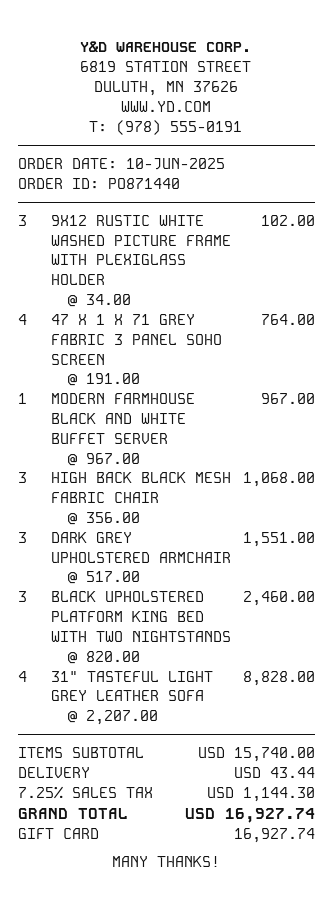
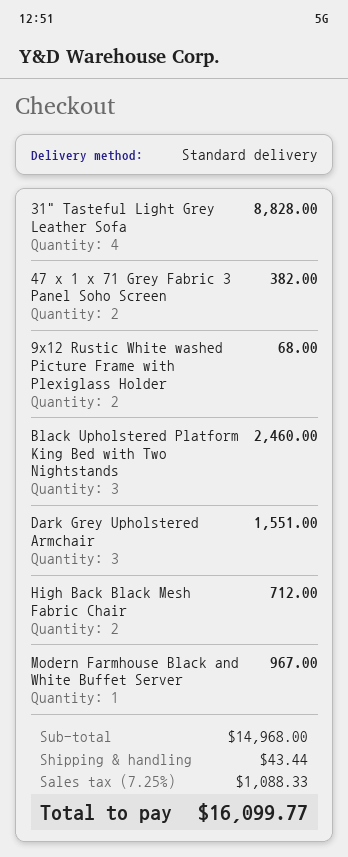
9X12 RUSTIC WHITE WASHED PICTURE FRAME WITH PLEXIGLASS HOLDER: 3 for 102.00 -> 2 for 68.00
47 X 1 X 71 GREY FABRIC 3 PANEL SOHO SCREEN: 4 for 764.00 -> 2 for 382.00
HIGH BACK BLACK MESH FABRIC CHAIR: 3 for 1068.00 -> 2 for 712.00
subtotal: 15740.00 -> 14968.00
tax: 7.25% = 1144.30 -> 7.25% = 1088.33
total: 16927.74 -> 16099.77

